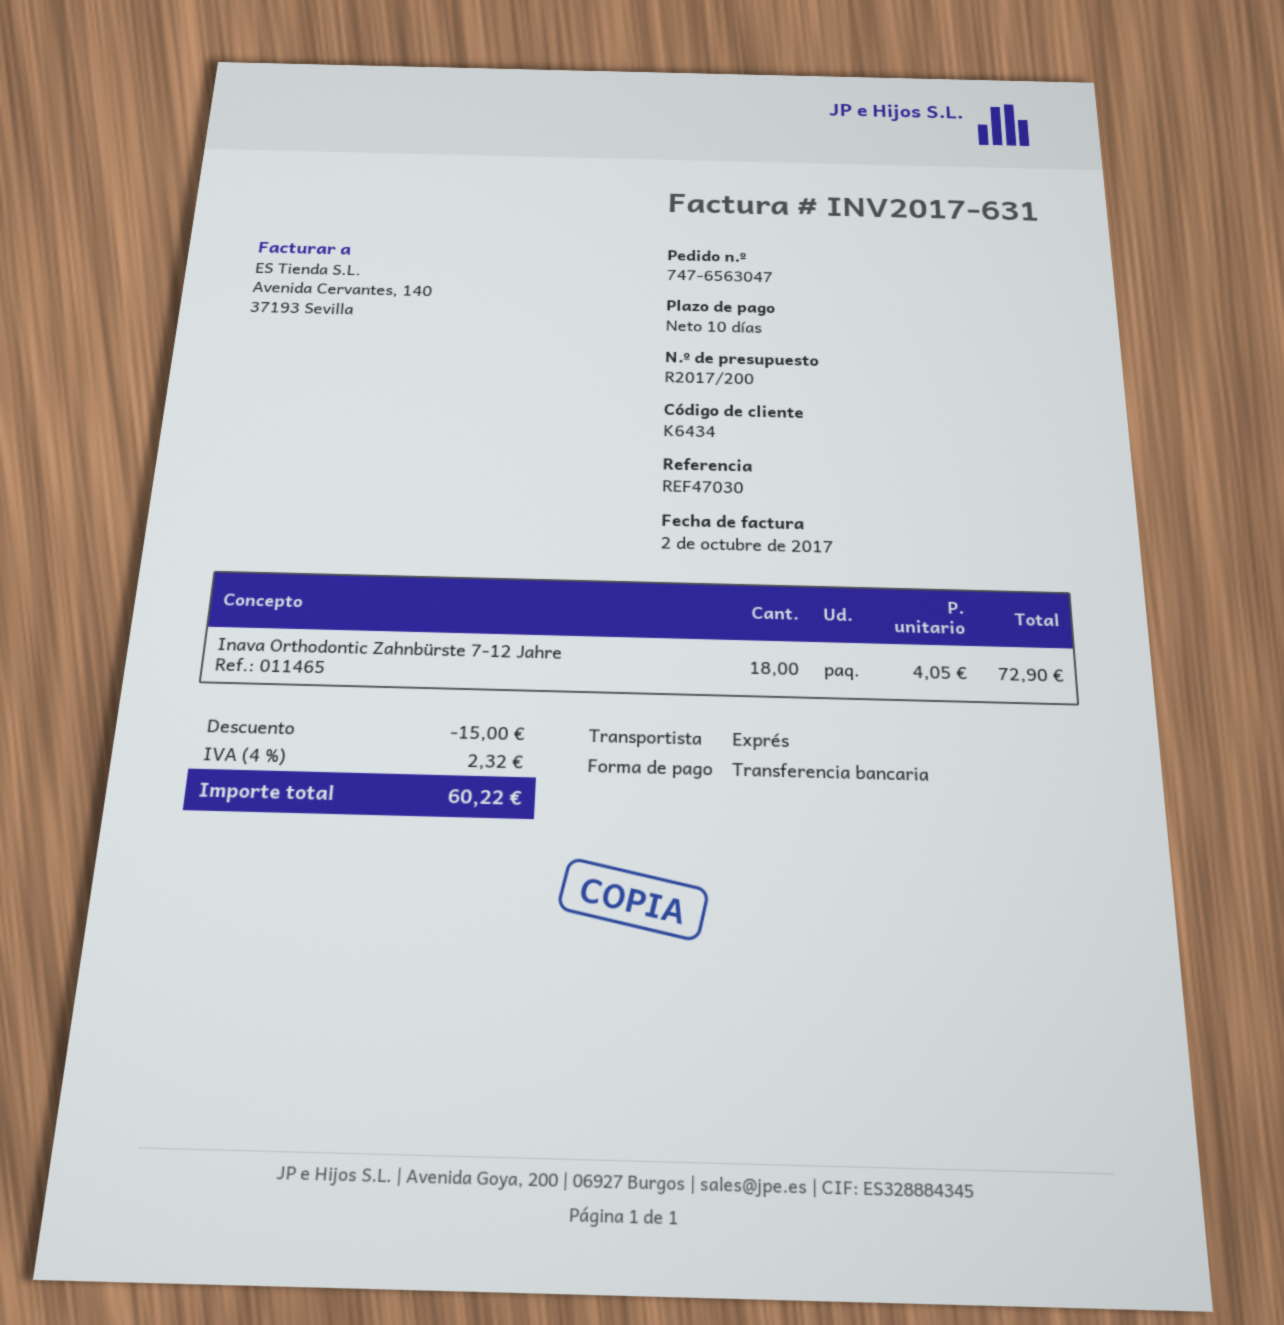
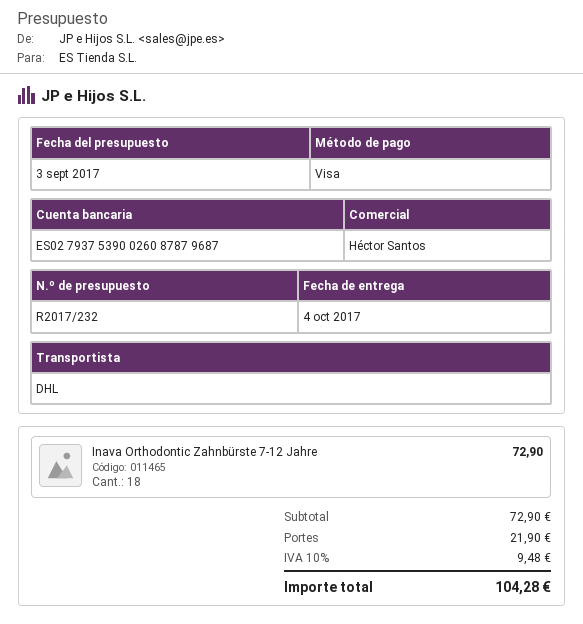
quote number: R2017/200 -> R2017/232
payment method: bank transfer -> Visa
shipping method: express -> DHL
discount: 15.00 -> none
shipping: none -> 21.90
tax: 4% = 2.32 -> 10% = 9.48
total: 60.22 -> 104.28

